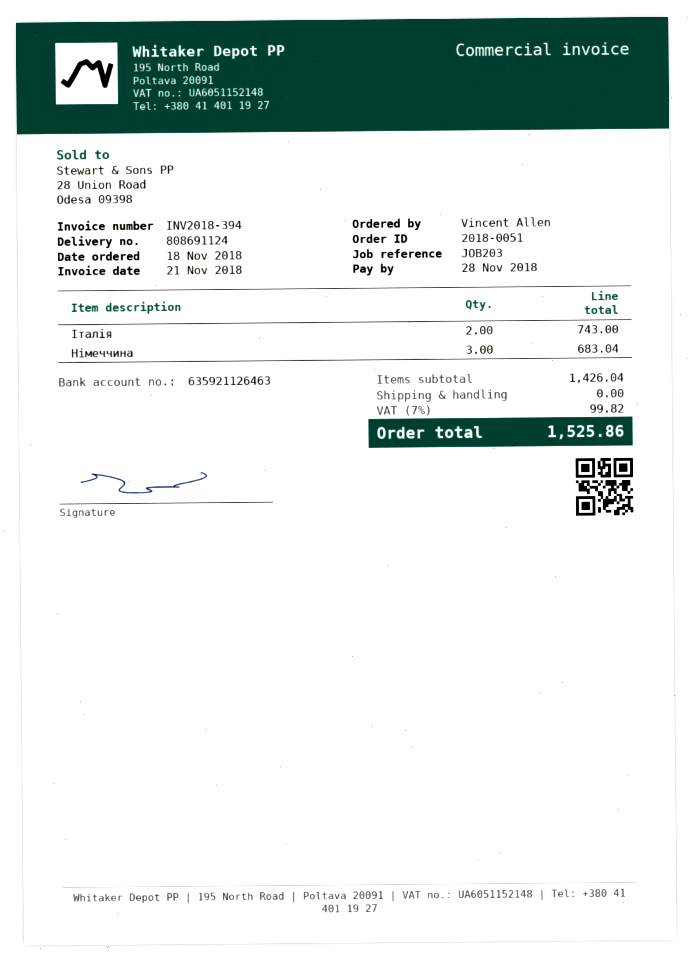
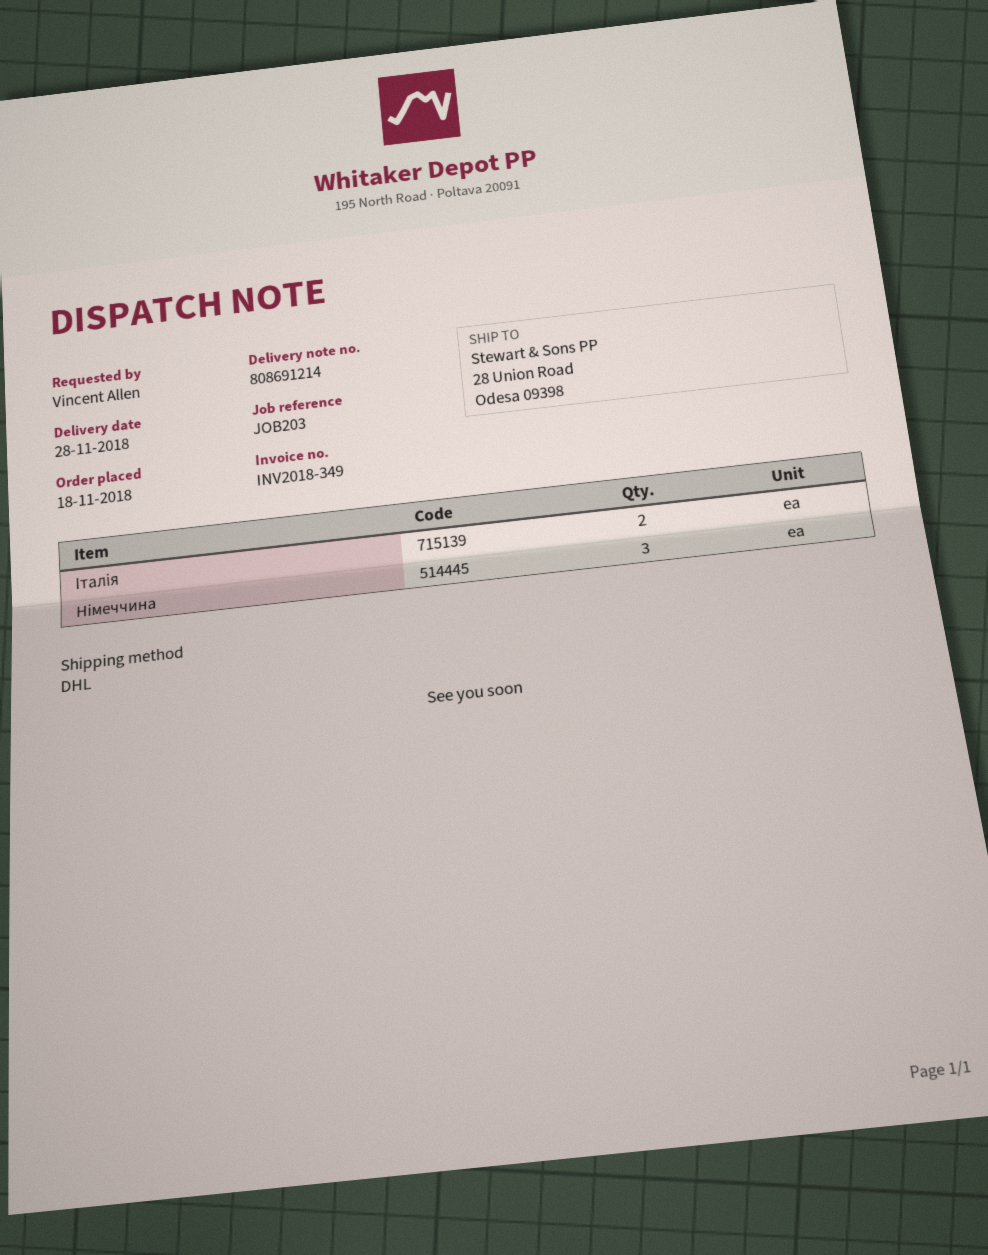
delivery note number: 808691124 -> 808691214
invoice number: INV2018-394 -> INV2018-349

